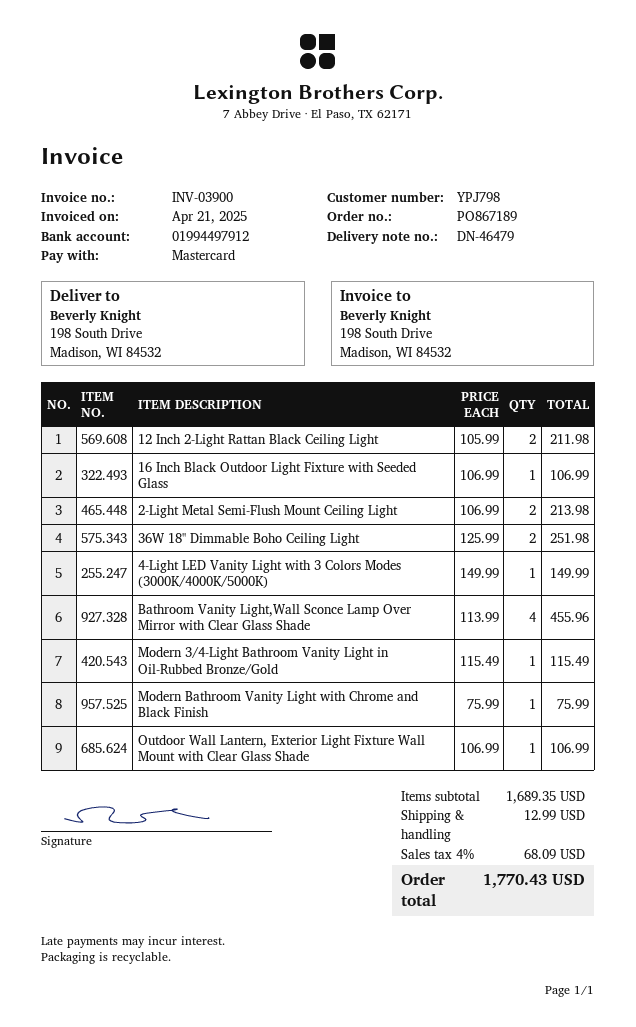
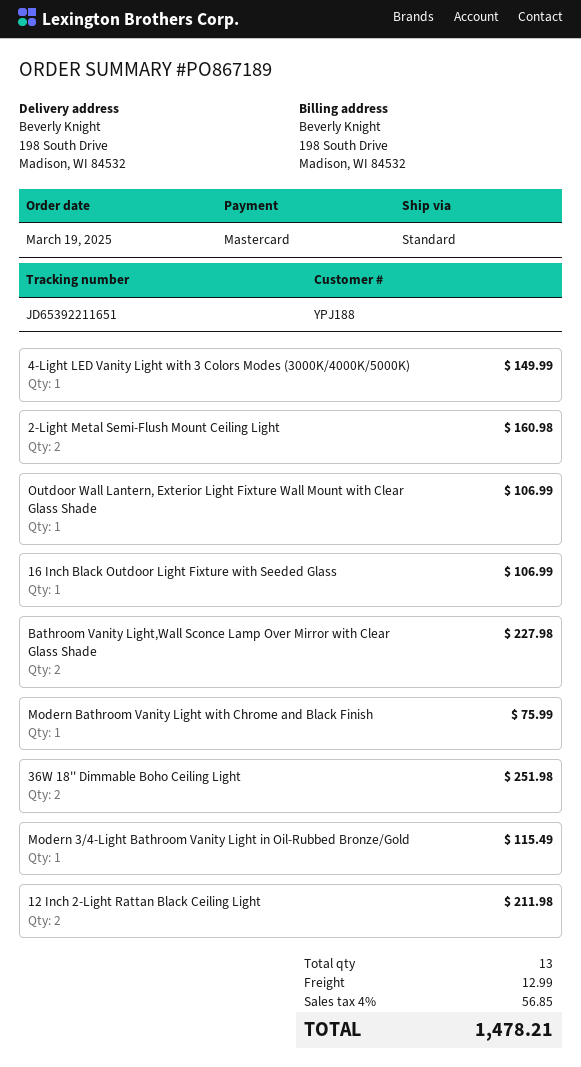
customer number: YPJ798 -> YPJ188
2-Light Metal Semi-Flush Mount Ceiling Light: 2 for 213.98 -> 2 for 160.98
Bathroom Vanity Light,Wall Sconce Lamp Over Mirror with Clear Glass Shade: 4 for 455.96 -> 2 for 227.98
tax: 4% = 68.09 -> 4% = 56.85
total: 1770.43 -> 1478.21

